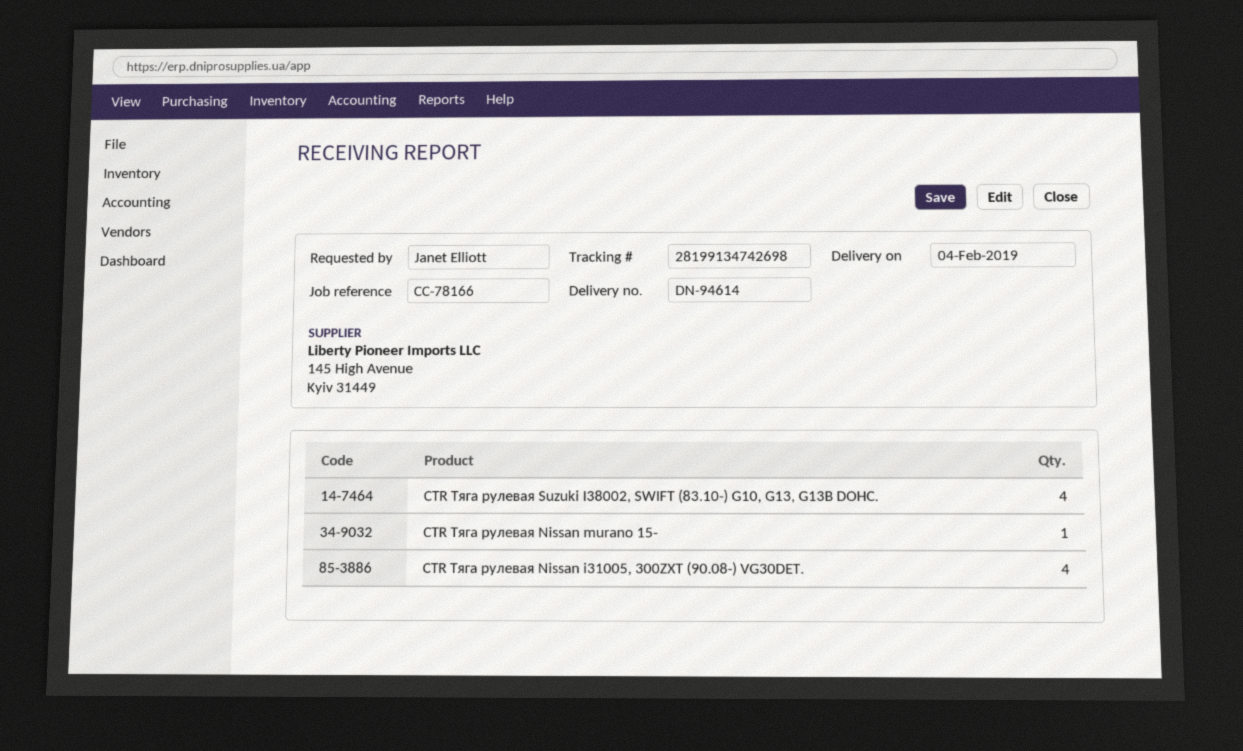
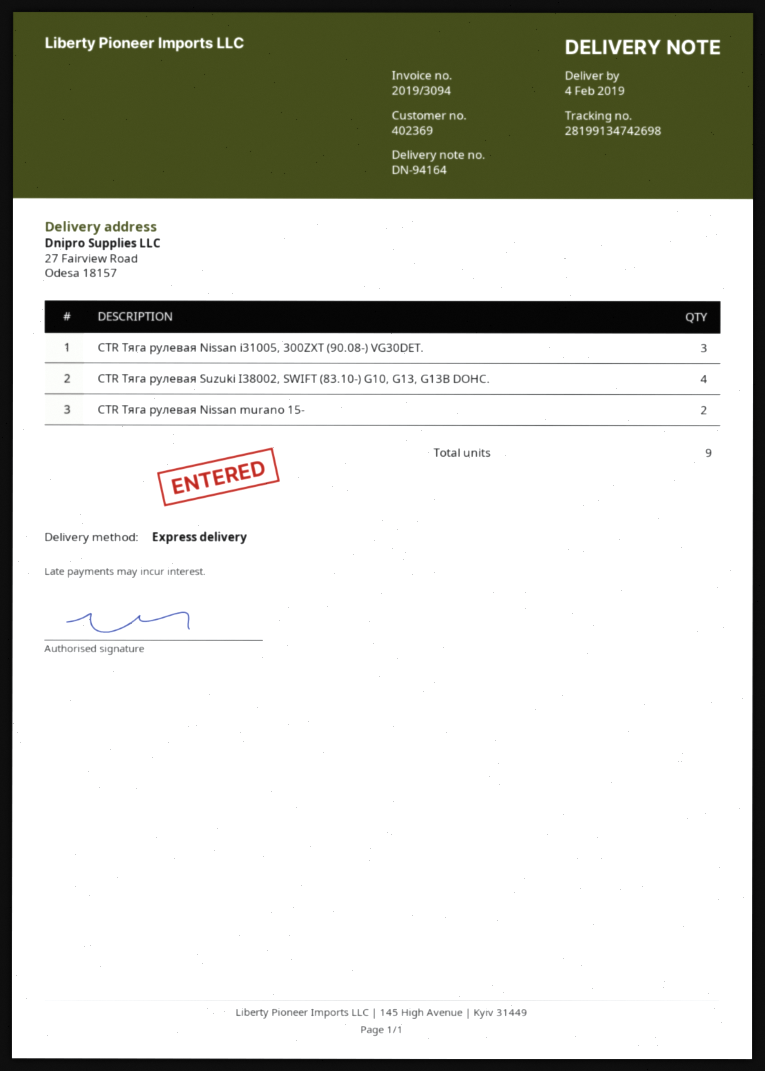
delivery note number: DN-94614 -> DN-94164
CTR Тяга рулевая Nissan murano 15-: 1 -> 2
CTR Тяга рулевая Nissan i31005, 300ZXT (90.08-) VG30DET.: 4 -> 3

